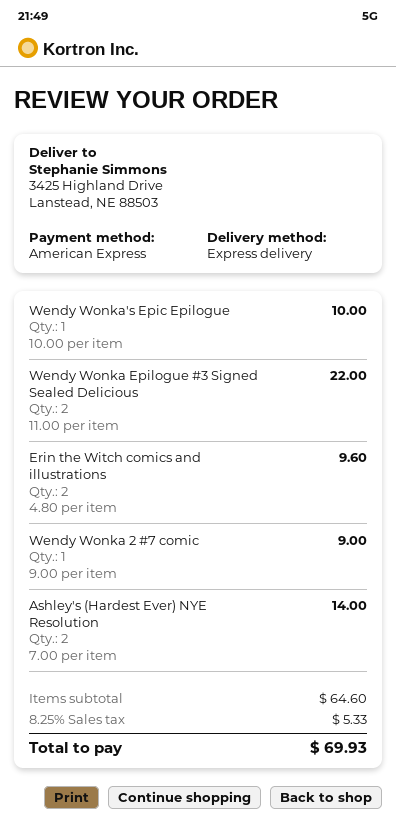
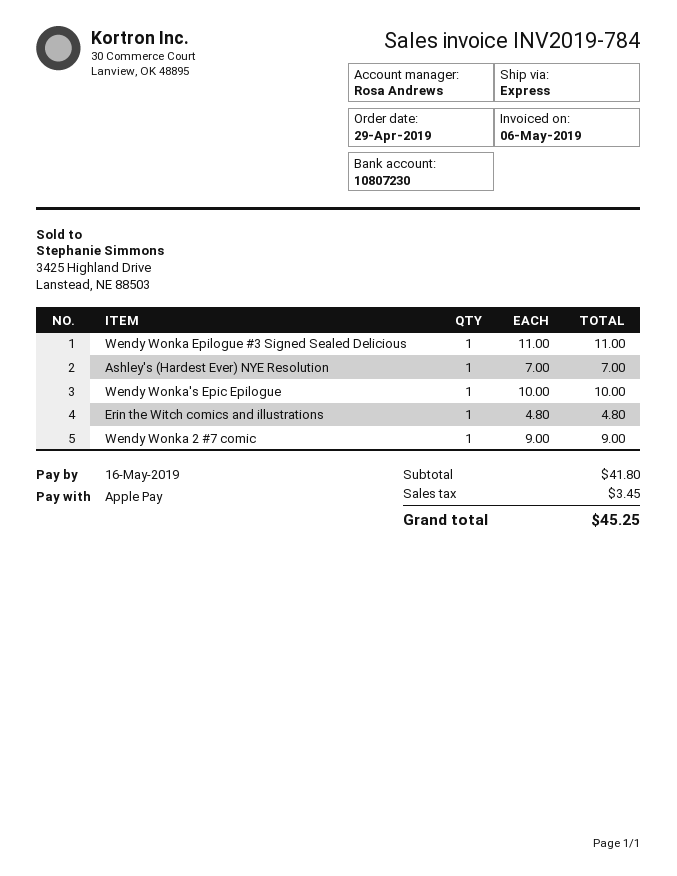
payment method: American Express -> Apple Pay
Wendy Wonka Epilogue #3 Signed Sealed Delicious: 2 x 11.00 = 22.00 -> 1 x 11.00 = 11.00
Erin the Witch comics and illustrations: 2 x 4.80 = 9.60 -> 1 x 4.80 = 4.80
Ashley's (Hardest Ever) NYE Resolution: 2 x 7.00 = 14.00 -> 1 x 7.00 = 7.00
subtotal: 64.60 -> 41.80
tax: 5.33 -> 3.45
total: 69.93 -> 45.25

